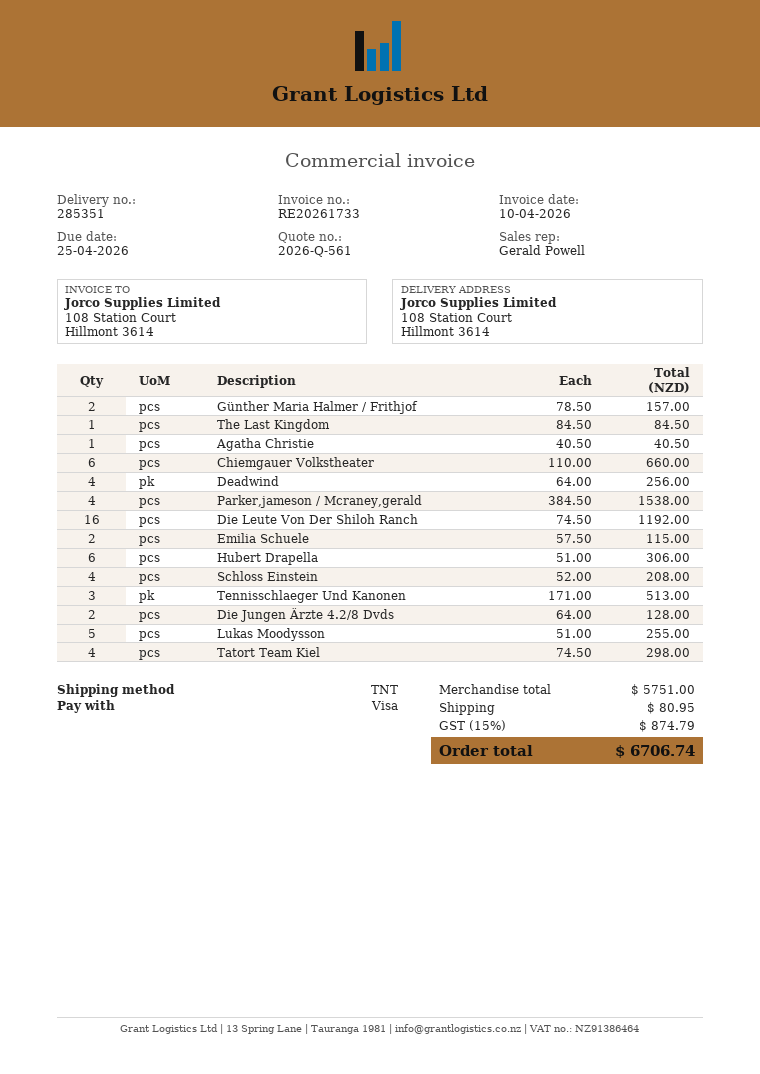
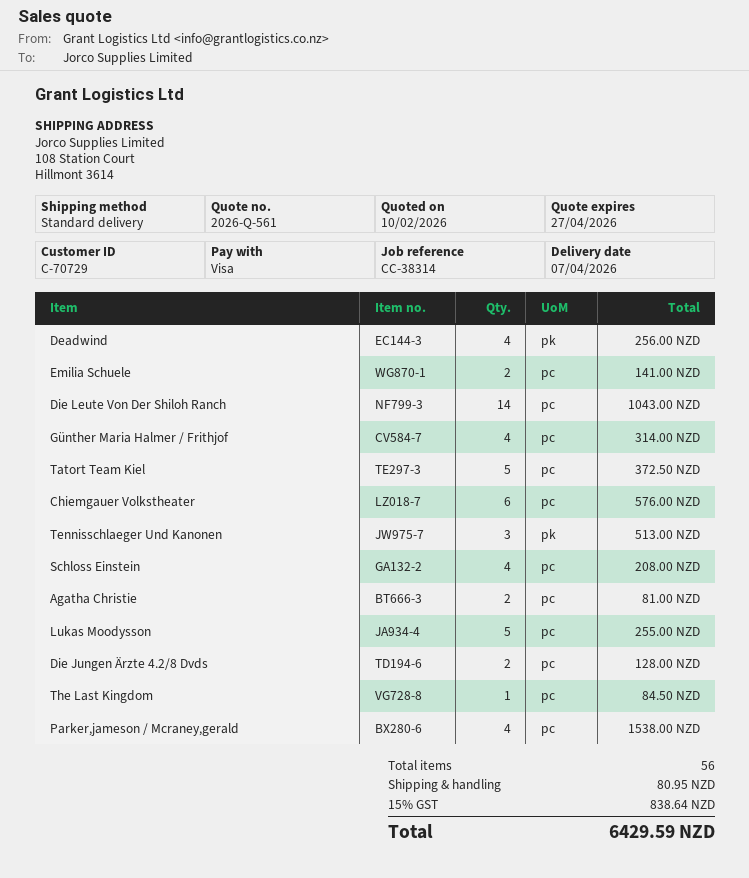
shipping method: TNT -> standard
Günther Maria Halmer / Frithjof: 2 for 157.00 -> 4 for 314.00
Agatha Christie: 1 for 40.50 -> 2 for 81.00
Chiemgauer Volkstheater: 6 for 660.00 -> 6 for 576.00
Die Leute Von Der Shiloh Ranch: 16 for 1192.00 -> 14 for 1043.00
Emilia Schuele: 2 for 115.00 -> 2 for 141.00
Hubert Drapella: 6 for 306.00 -> none
Tatort Team Kiel: 4 for 298.00 -> 5 for 372.50
tax: 15% = 874.79 -> 15% = 838.64
total: 6706.74 -> 6429.59

